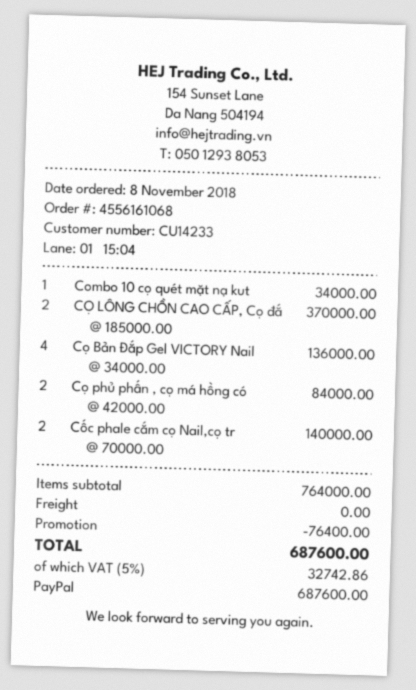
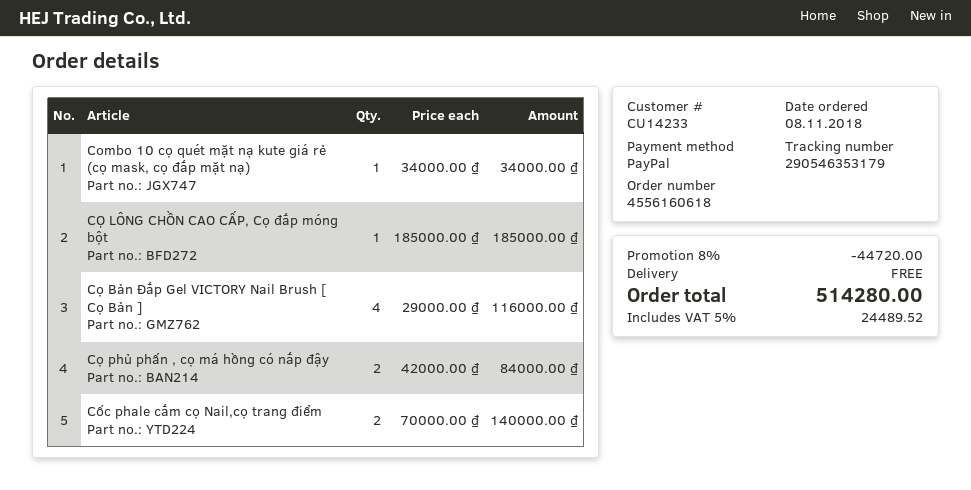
order number: 4556161068 -> 4556160618
CỌ LÔNG CHỒN CAO CẤP, Cọ đắ: 2 x 185000.00 = 370000.00 -> 1 x 185000.00 = 185000.00
Cọ Bản Đắp Gel VICTORY Nail: 4 x 34000.00 = 136000.00 -> 4 x 29000.00 = 116000.00
discount: 76400.00 -> 44720.00
tax: 5% = 32742.86 -> 5% = 24489.52
total: 687600.00 -> 514280.00

